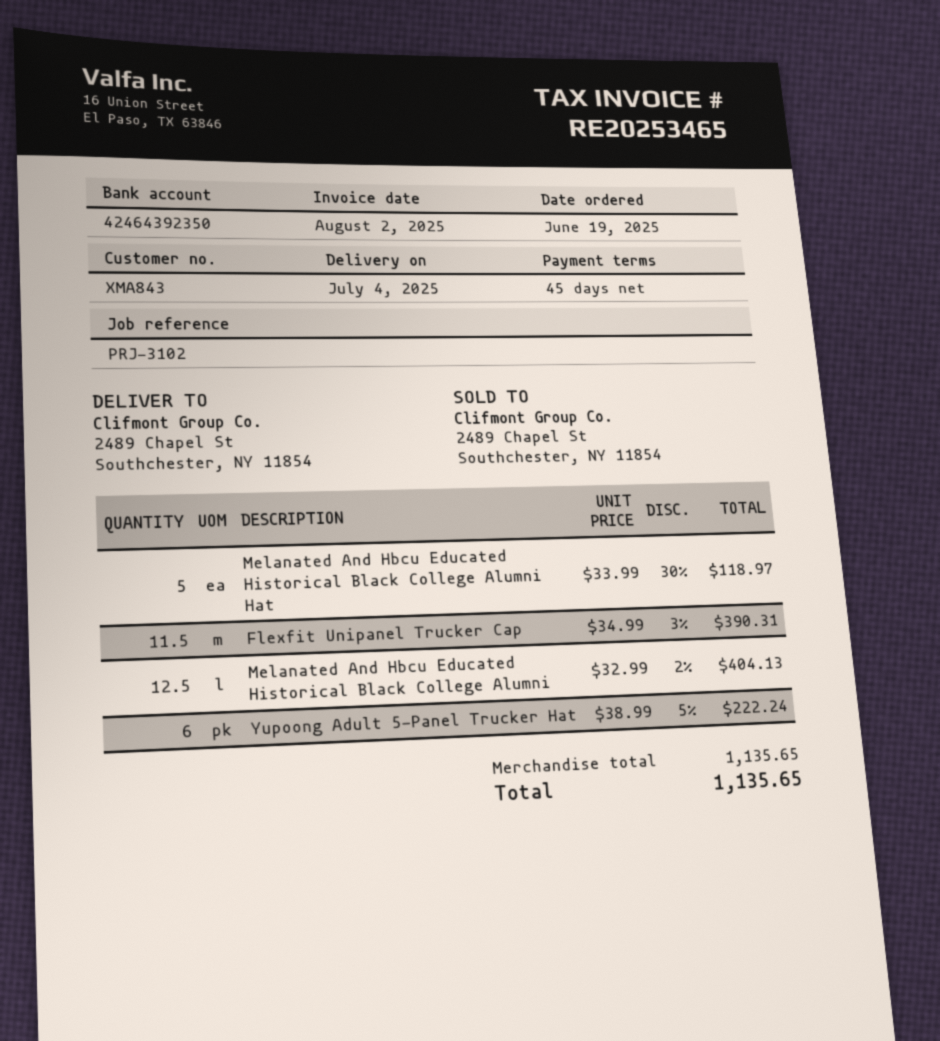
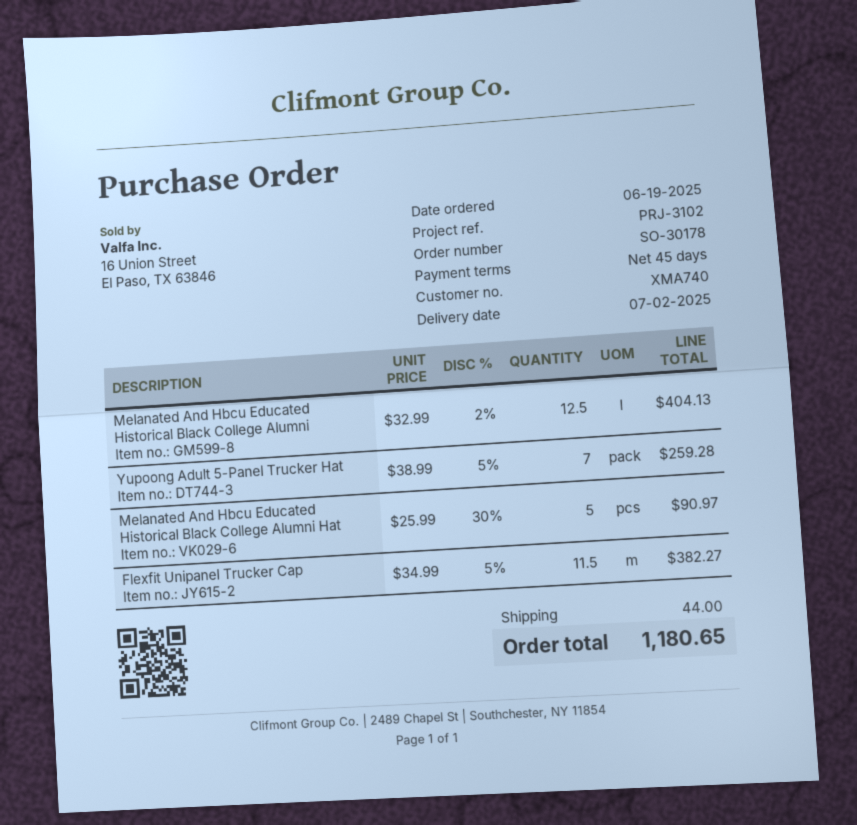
delivery date: 2025-07-04 -> 2025-07-02
customer number: XMA843 -> XMA740
Melanated And Hbcu Educated Historical Black College Alumni Hat: 5 x 33.99 - 30% = 118.97 -> 5 x 25.99 - 30% = 90.97
Flexfit Unipanel Trucker Cap: 11.5 x 34.99 - 3% = 390.31 -> 11.5 x 34.99 - 5% = 382.27
Yupoong Adult 5-Panel Trucker Hat: 6 x 38.99 - 5% = 222.24 -> 7 x 38.99 - 5% = 259.28
shipping: none -> 44.00
total: 1135.65 -> 1180.65

